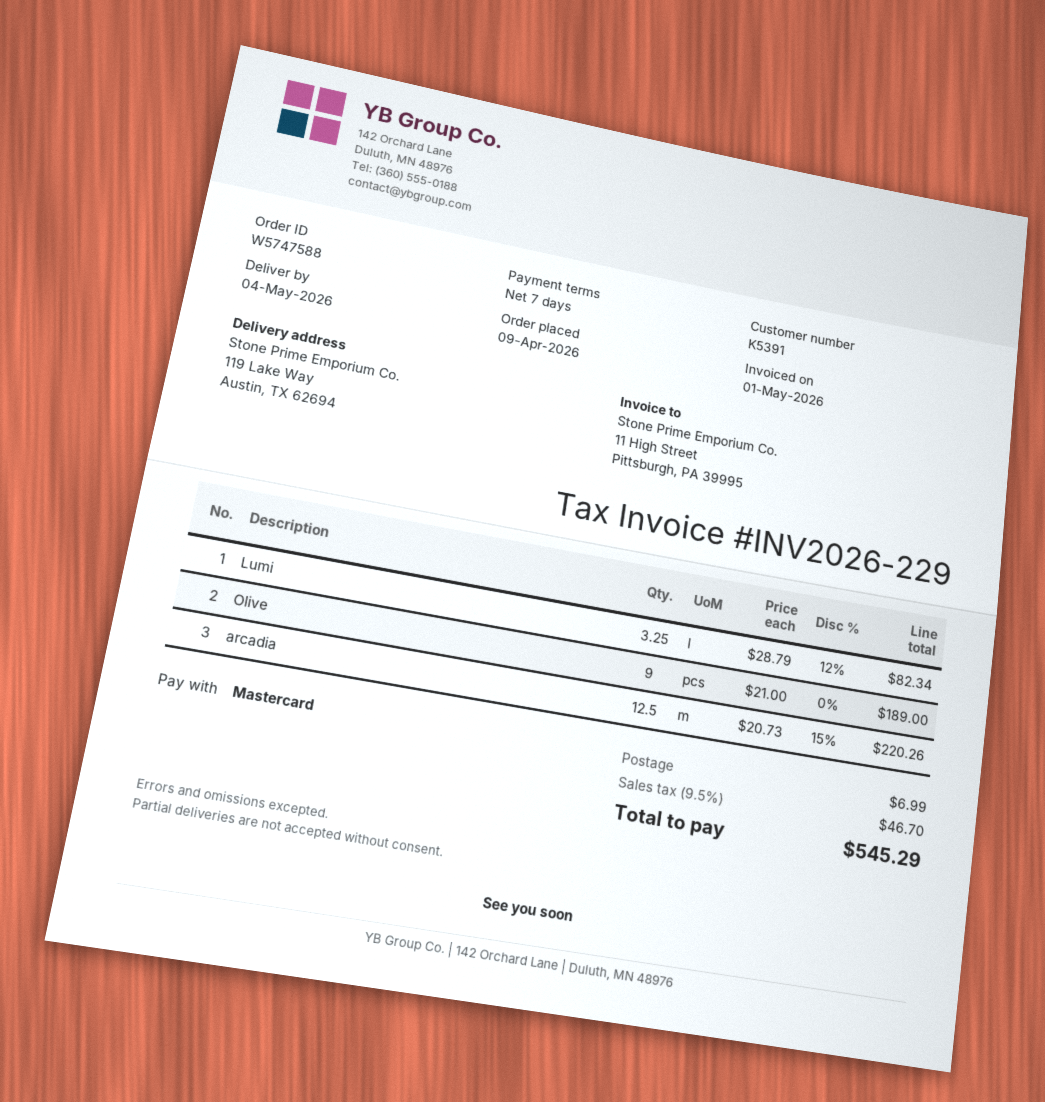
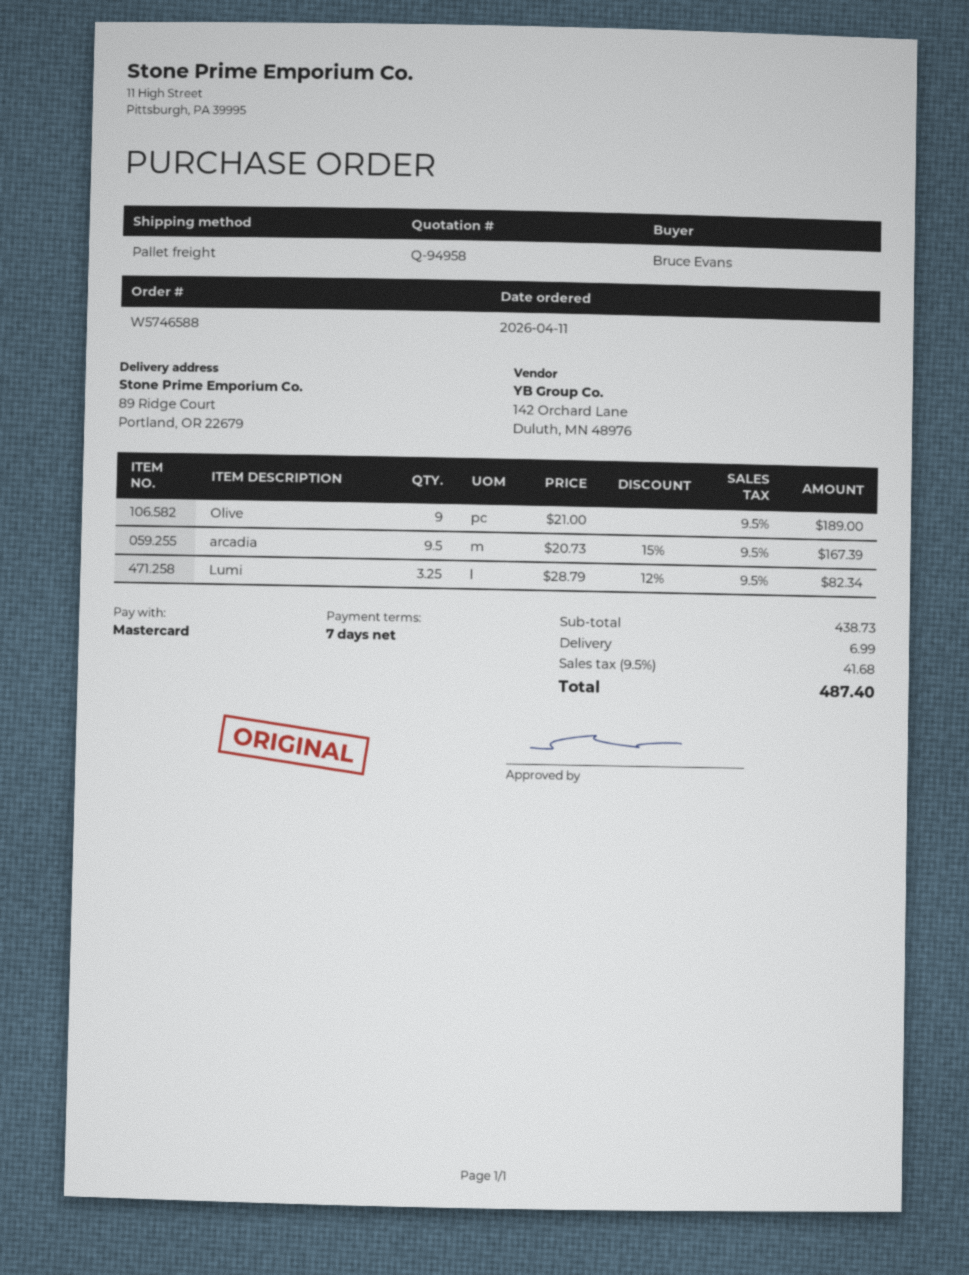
order number: W5747588 -> W5746588
order date: 2026-04-09 -> 2026-04-11
ship to: 119 Lake Way, Austin, TX 62694 -> 89 Ridge Court, Portland, OR 22679
arcadia: 12.5 x 20.73 - 15% = 220.26 -> 9.5 x 20.73 - 15% = 167.39
tax: 9.5% = 46.70 -> 9.5% = 41.68
total: 545.29 -> 487.40

